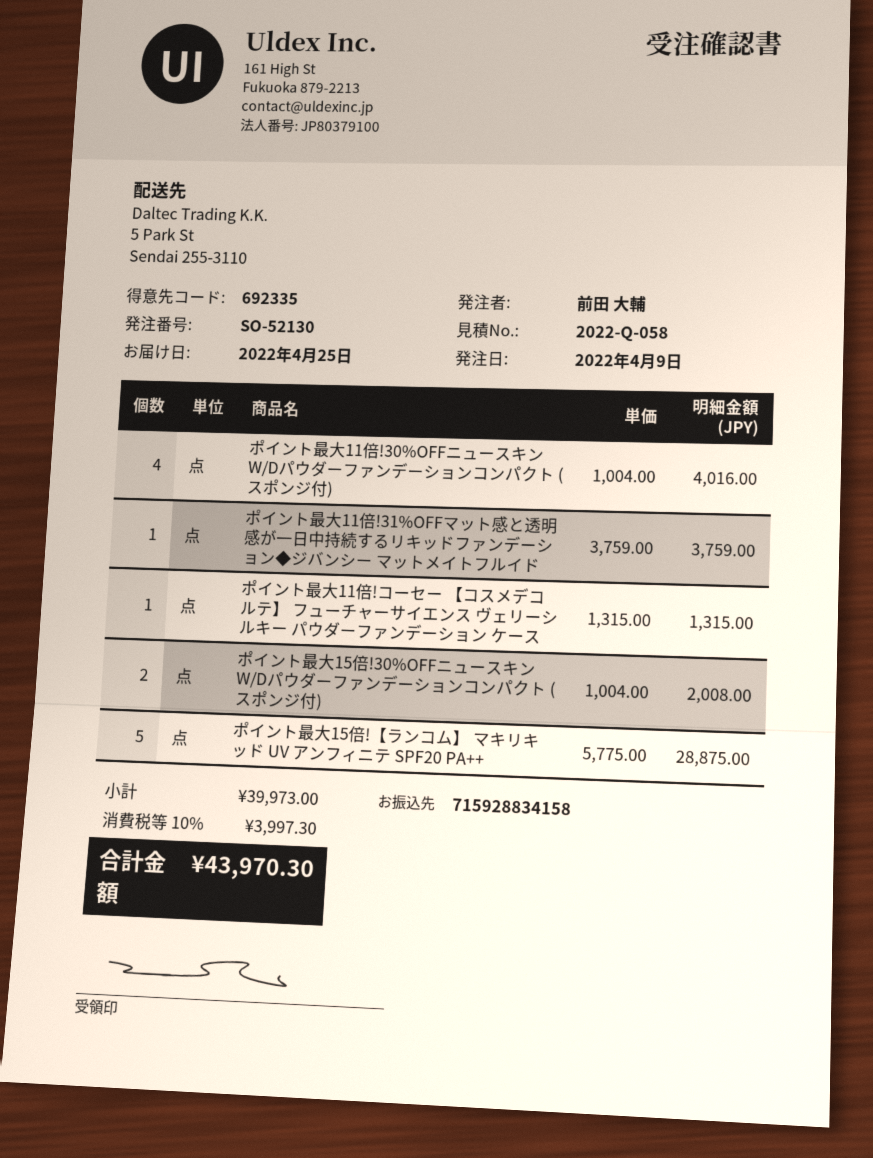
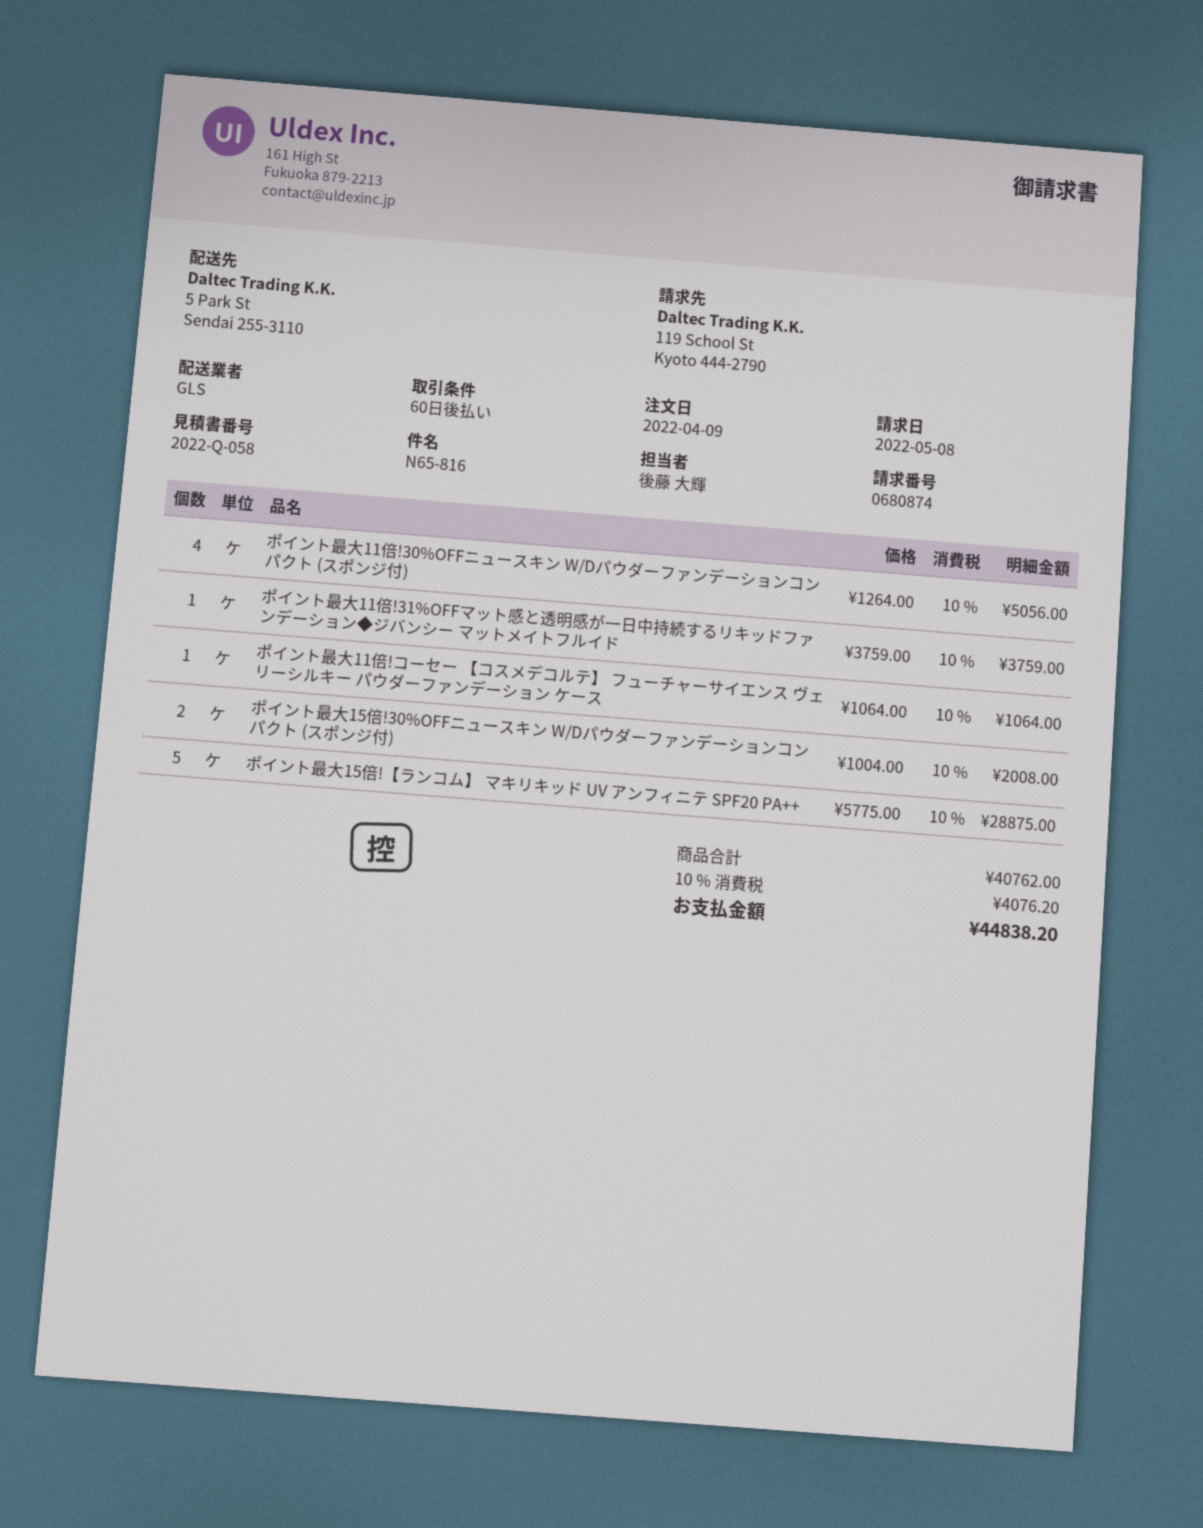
ポイント最大11倍!30%OFFニュースキン W/Dパウダーファンデーションコンパクト (スポンジ付): 4 x 1004.00 = 4016.00 -> 4 x 1264.00 = 5056.00
ポイント最大11倍!コーセー 【コスメデコルテ】 フューチャーサイエンス ヴェリーシルキー パウダーファンデーション ケース: 1 x 1315.00 = 1315.00 -> 1 x 1064.00 = 1064.00
subtotal: 39973.00 -> 40762.00
tax: 10% = 3997.30 -> 10% = 4076.20
total: 43970.30 -> 44838.20

